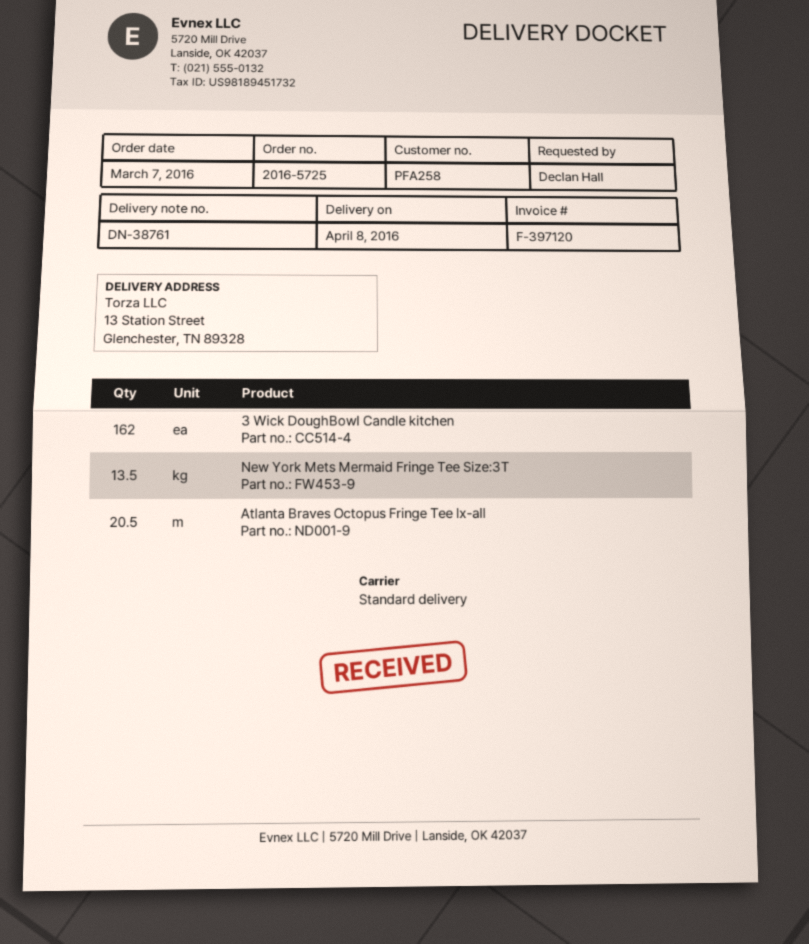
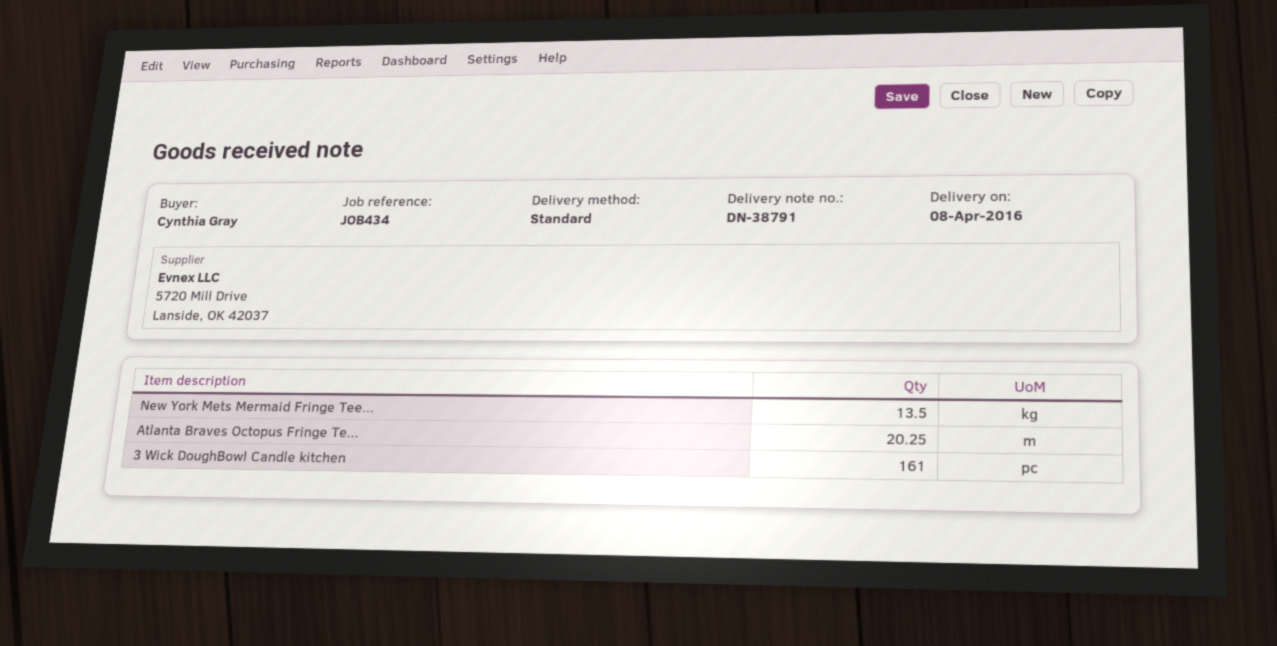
delivery note number: DN-38761 -> DN-38791
ordered by: Declan Hall -> Cynthia Gray
3 Wick DoughBowl Candle kitchen: 162 -> 161
Atlanta Braves Octopus Fringe Tee lx-all: 20.5 -> 20.25

